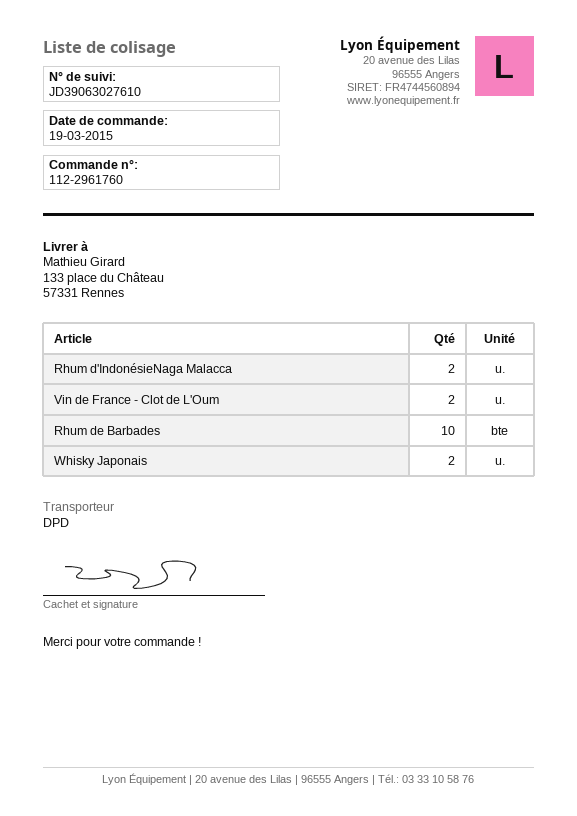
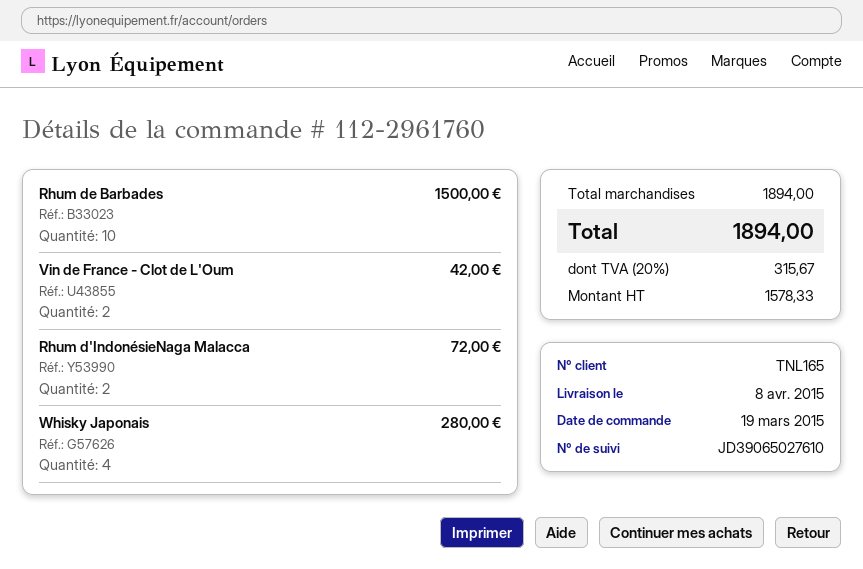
tracking number: JD39063027610 -> JD39065027610
Whisky Japonais: 2 -> 4

